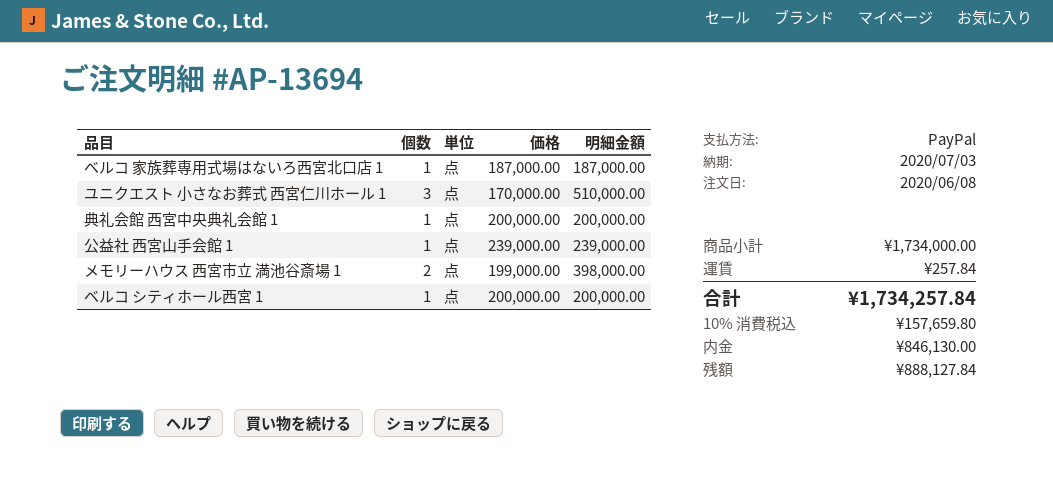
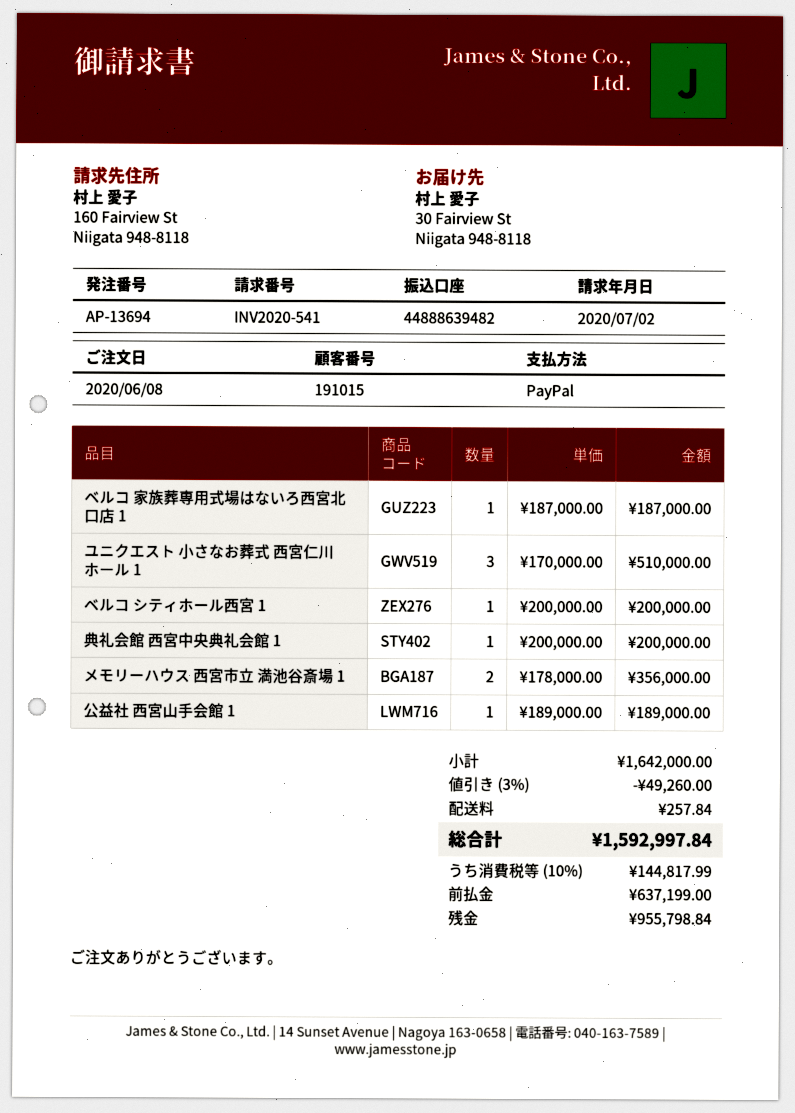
公益社 西宮山手会館 1: 1 x 239000.00 = 239000.00 -> 1 x 189000.00 = 189000.00
メモリーハウス 西宮市立 満池谷斎場 1: 2 x 199000.00 = 398000.00 -> 2 x 178000.00 = 356000.00
subtotal: 1734000.00 -> 1642000.00
discount: none -> 3% = 49260.00
tax: 10% = 157659.80 -> 10% = 144817.99
total: 1734257.84 -> 1592997.84
deposit: 846130.00 -> 637199.00
balance: 888127.84 -> 955798.84

